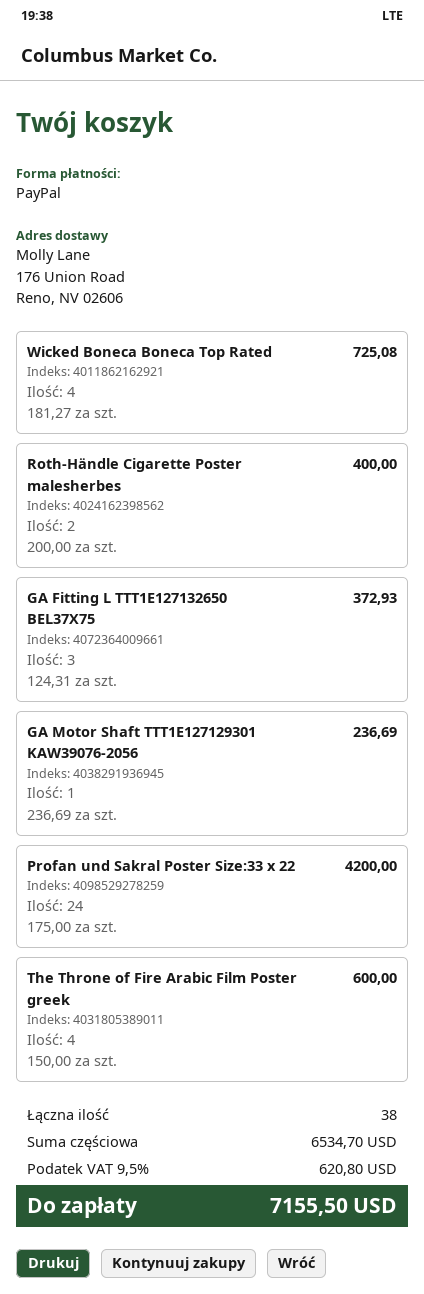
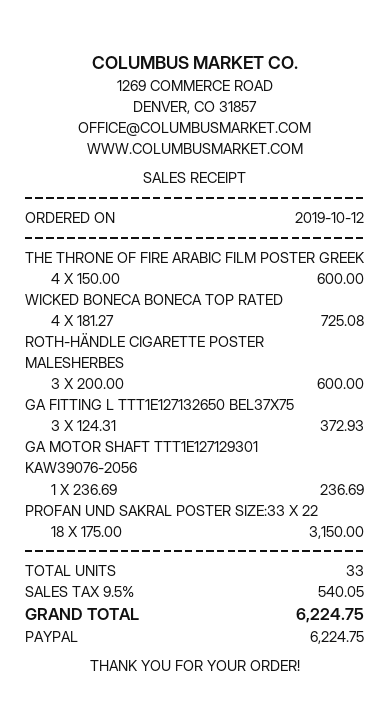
Roth-Händle Cigarette Poster malesherbes: 2 x 200.00 = 400.00 -> 3 x 200.00 = 600.00
Profan und Sakral Poster Size:33 x 22: 24 x 175.00 = 4200.00 -> 18 x 175.00 = 3150.00
total quantity: 38 -> 33
tax: 9.5% = 620.80 -> 9.5% = 540.05
total: 7155.50 -> 6224.75

